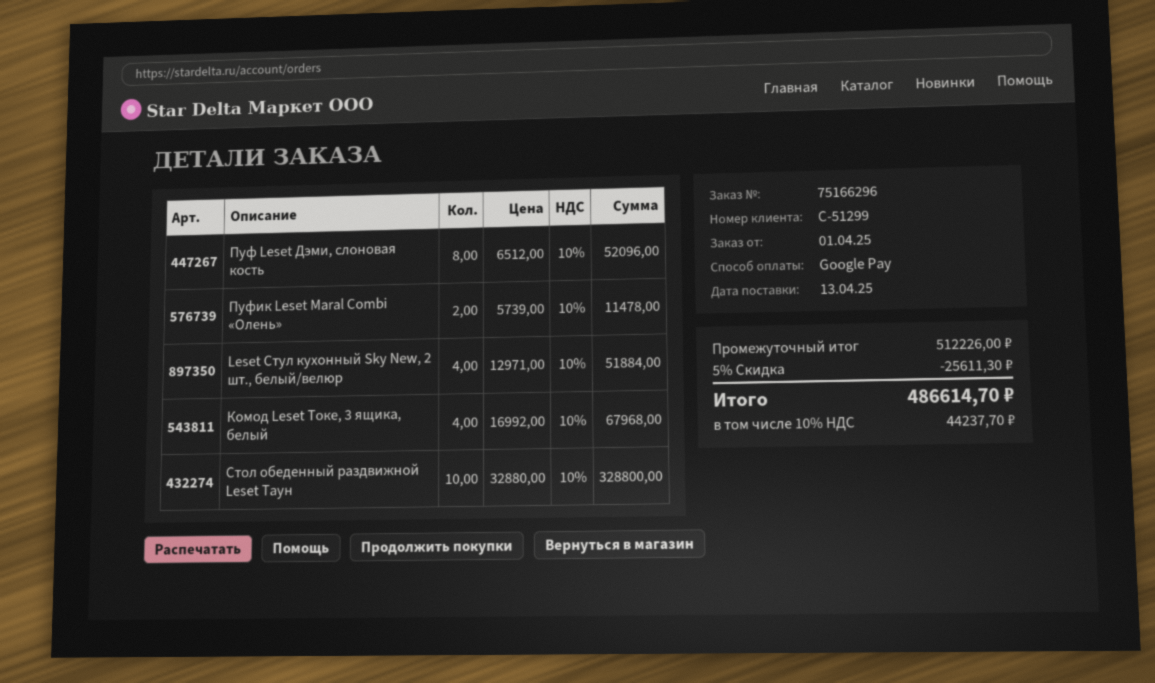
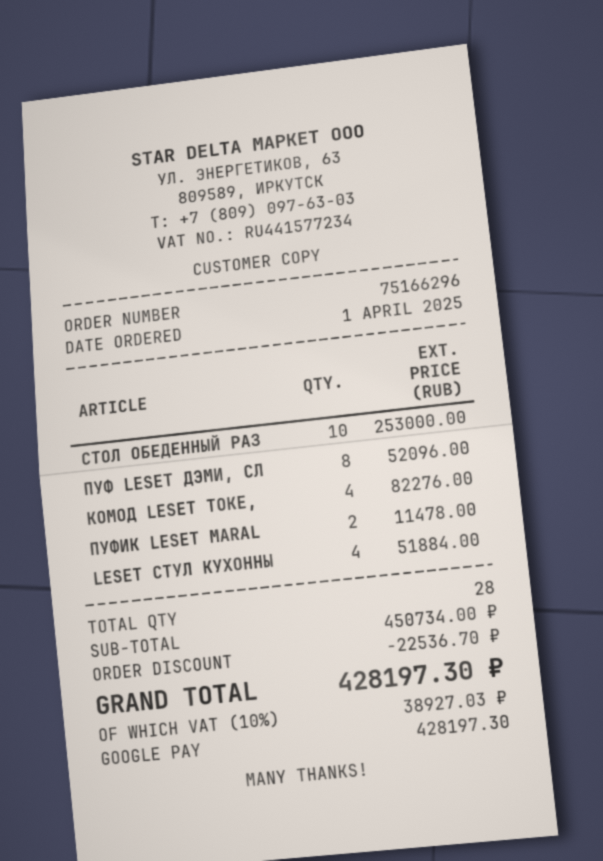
Комод Leset Токе, 3 ящика, белый: 4 for 67968.00 -> 4 for 82276.00
Стол обеденный раздвижной Leset Таун: 10 for 328800.00 -> 10 for 253000.00
subtotal: 512226.00 -> 450734.00
discount: 25611.30 -> 22536.70
tax: 10% = 44237.70 -> 10% = 38927.03
total: 486614.70 -> 428197.30

